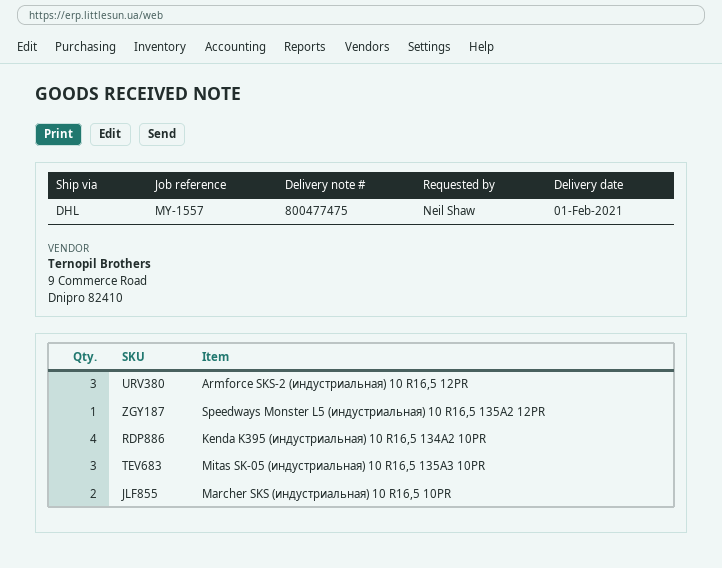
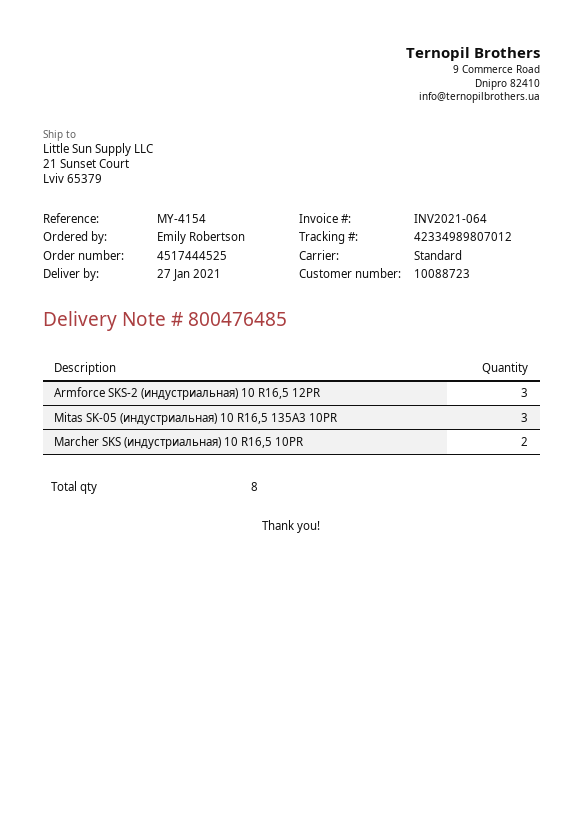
delivery note number: 800477475 -> 800476485
delivery date: 2021-02-01 -> 2021-01-27
reference: MY-1557 -> MY-4154
ordered by: Neil Shaw -> Emily Robertson
shipping method: DHL -> standard
Speedways Monster L5 (индустриальная) 10 R16,5 135A2 12PR: 1 -> none
Kenda K395 (индустриальная) 10 R16,5 134A2 10PR: 4 -> none

